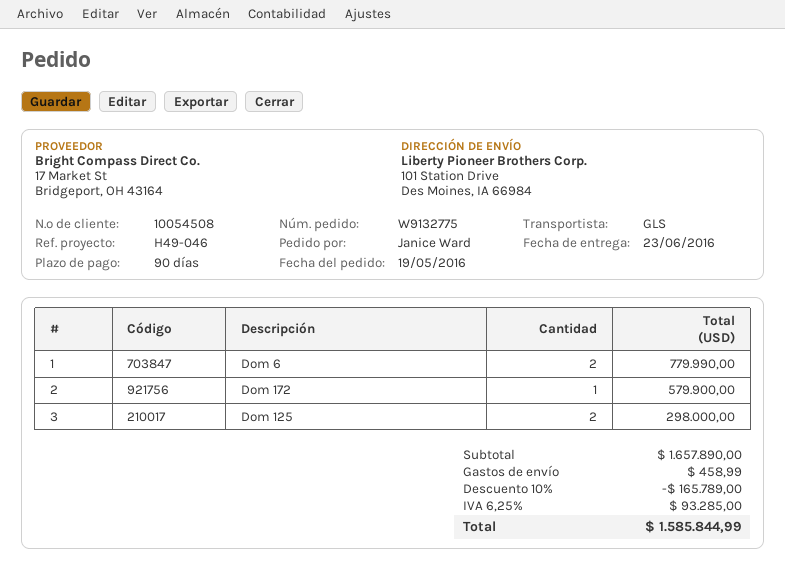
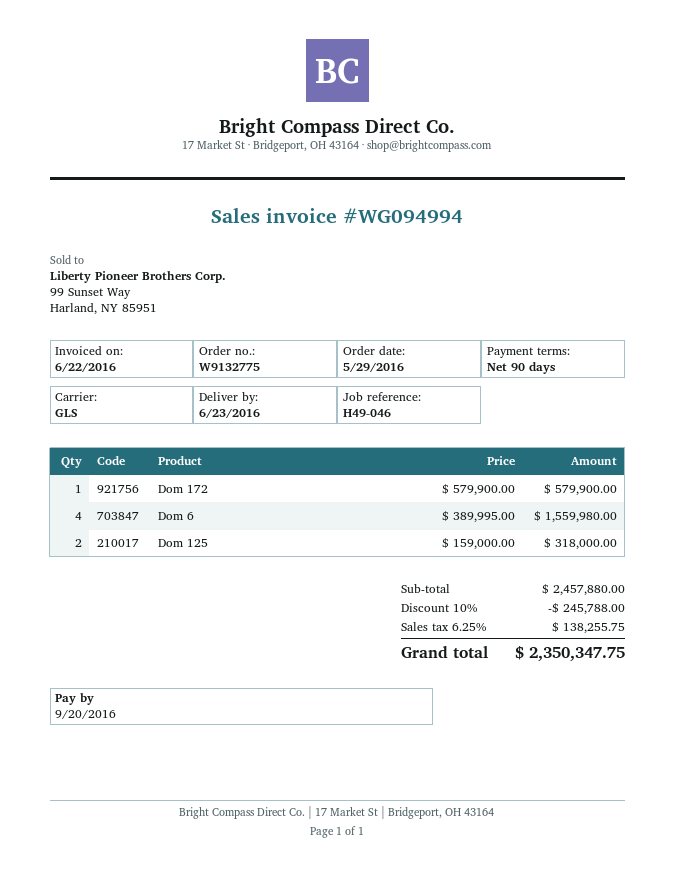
order date: 2016-05-19 -> 2016-05-29
Dom 6: 2 for 779990.00 -> 4 for 1559980.00
Dom 125: 2 for 298000.00 -> 2 for 318000.00
subtotal: 1657890.00 -> 2457880.00
discount: 10% = 165789.00 -> 10% = 245788.00
shipping: 458.99 -> none
tax: 6.25% = 93285.00 -> 6.25% = 138255.75
total: 1585844.99 -> 2350347.75

